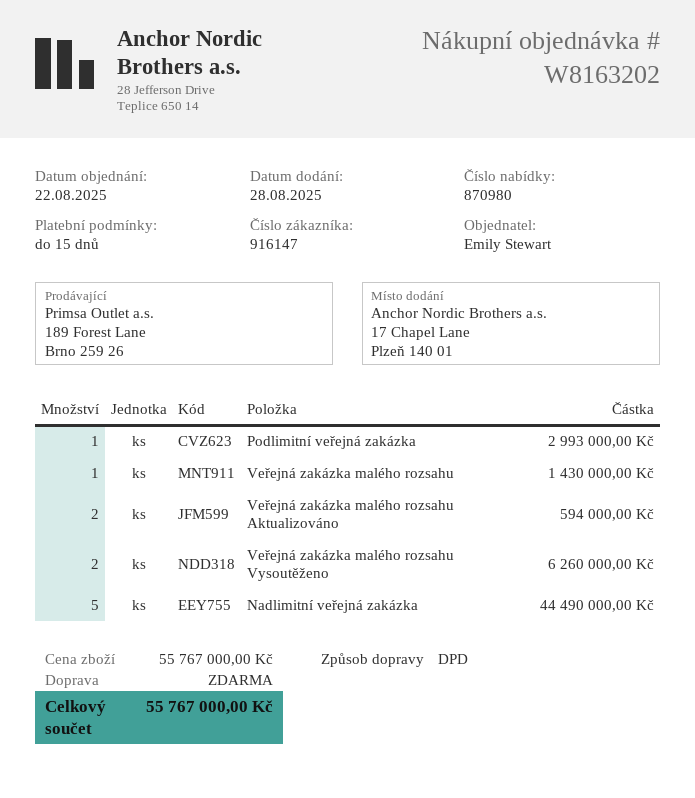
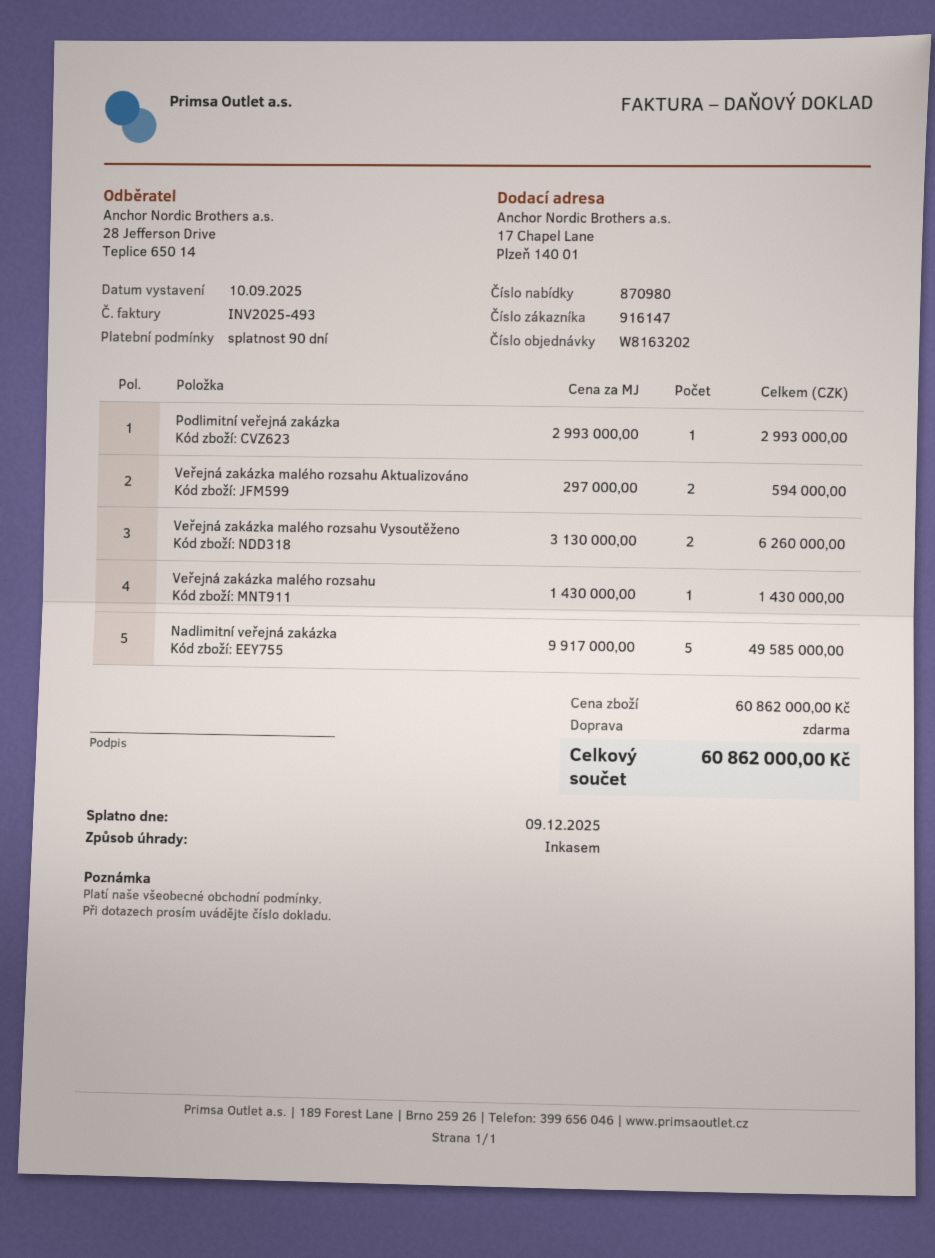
payment terms: 15 days -> 90 days
Nadlimitní veřejná zakázka: 5 for 44490000.00 -> 5 for 49585000.00
subtotal: 55767000.00 -> 60862000.00
total: 55767000.00 -> 60862000.00

